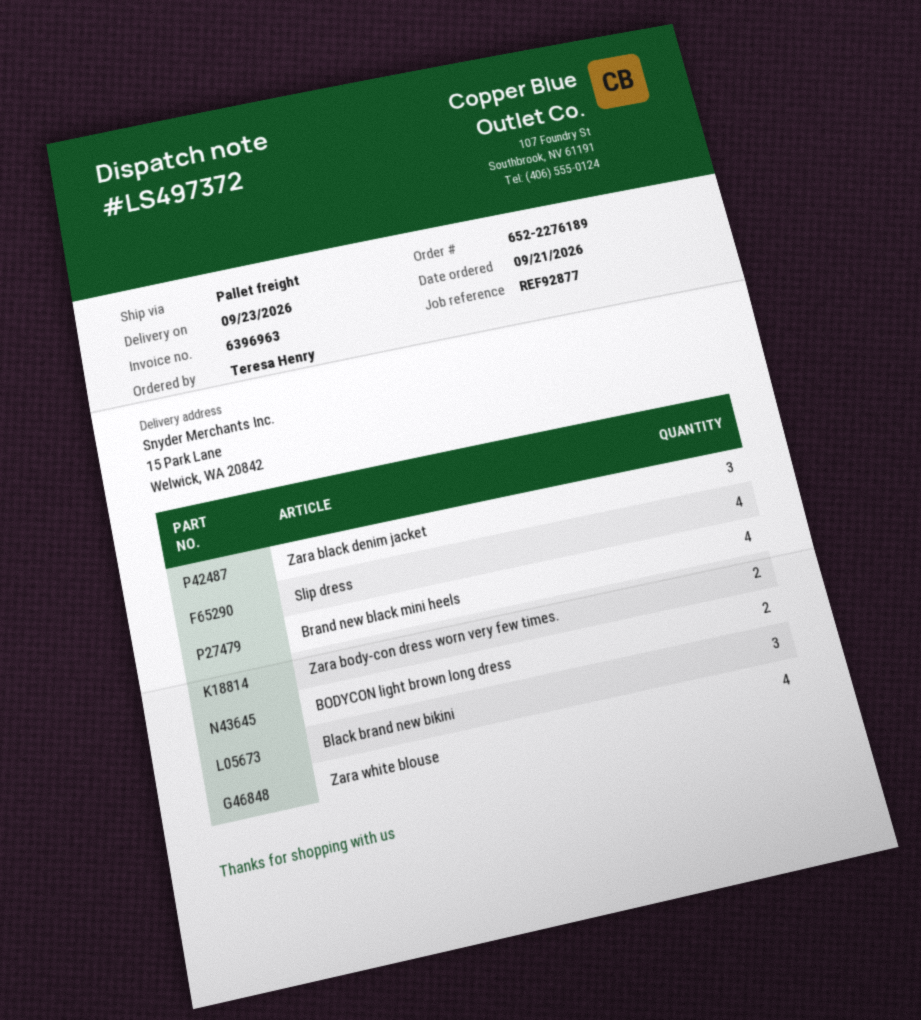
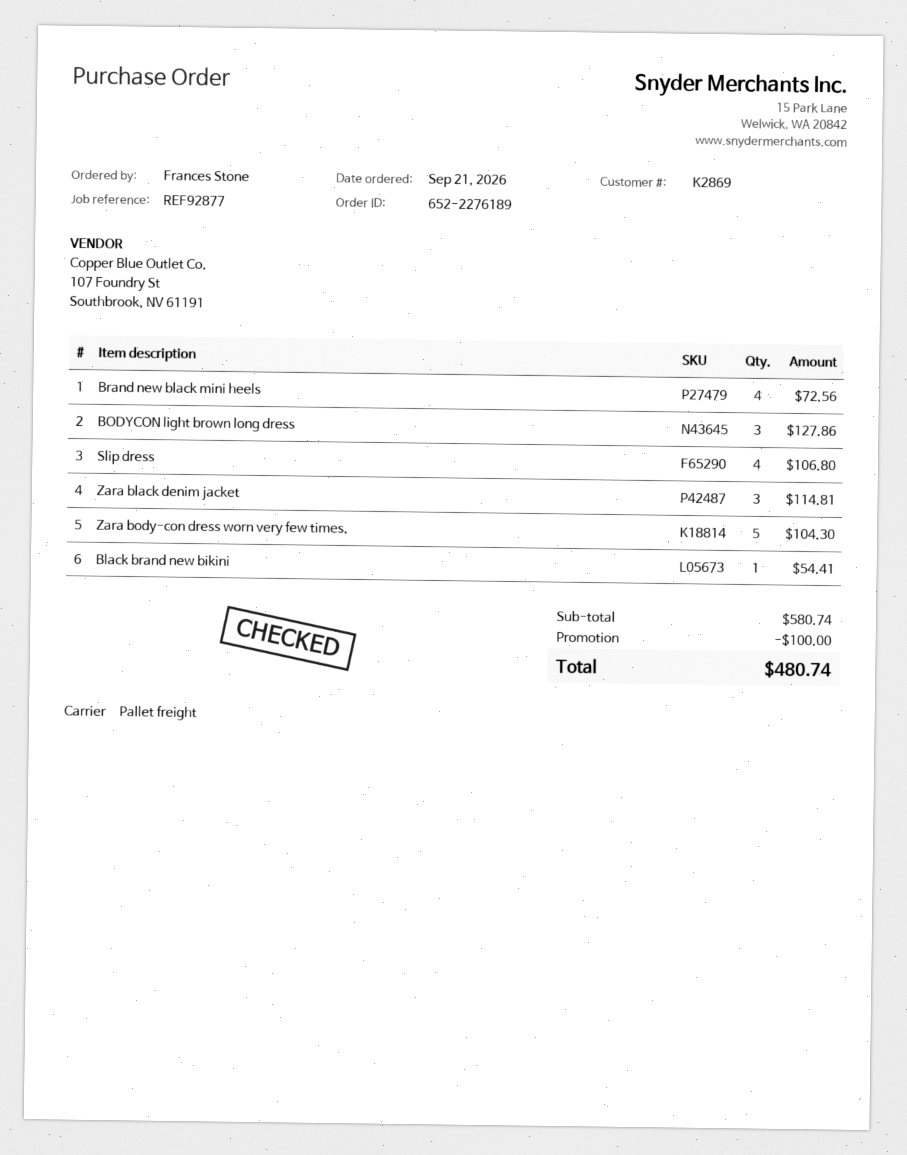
ordered by: Teresa Henry -> Frances Stone
Zara body-con dress worn very few times.: 2 -> 5
BODYCON light brown long dress: 2 -> 3
Black brand new bikini: 3 -> 1
Zara white blouse: 4 -> none

